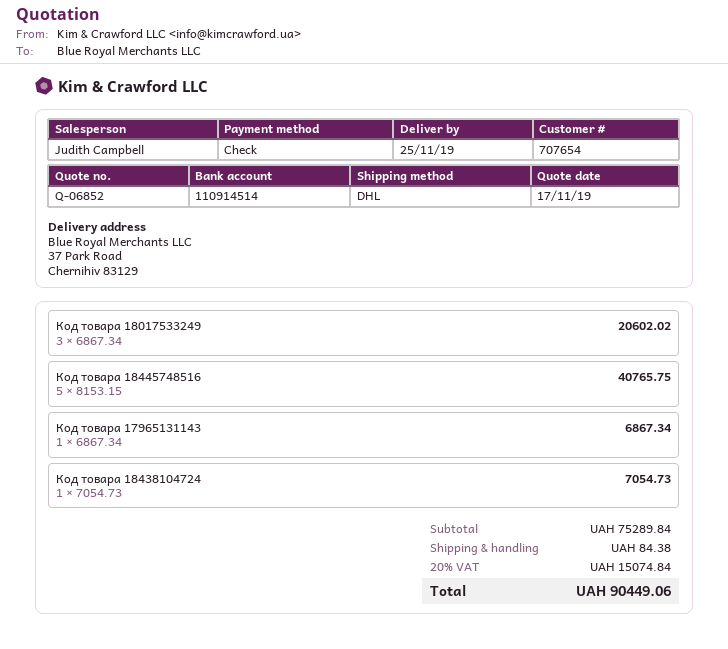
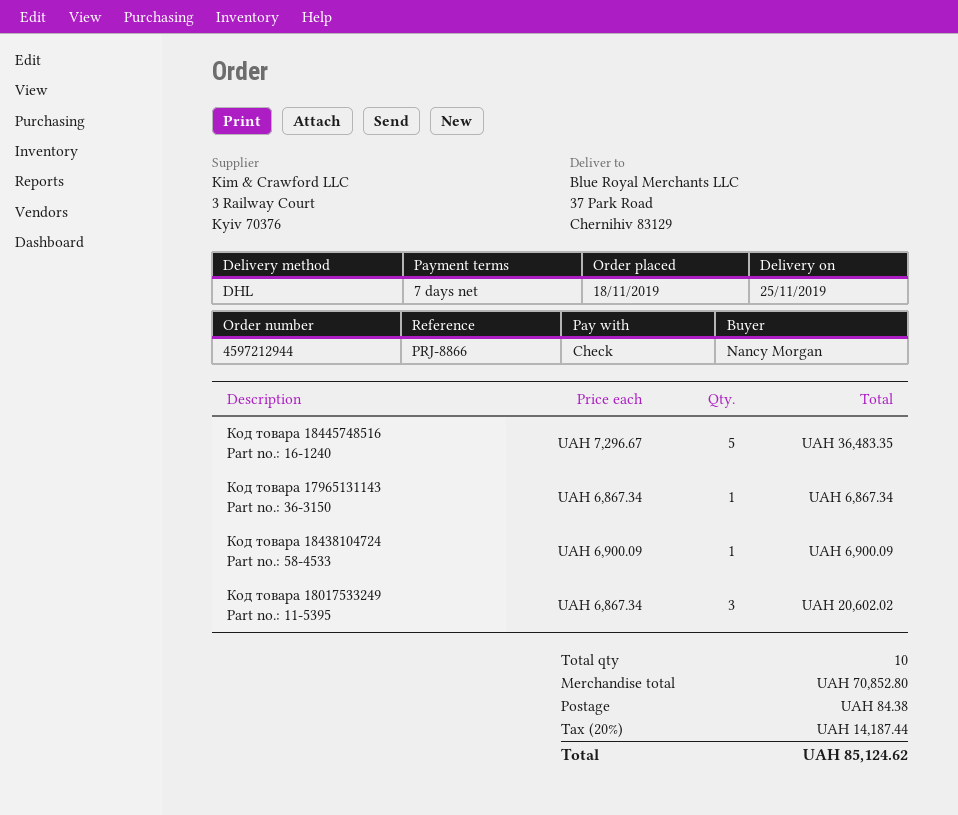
Код товара 18445748516: 5 x 8153.15 = 40765.75 -> 5 x 7296.67 = 36483.35
Код товара 18438104724: 1 x 7054.73 = 7054.73 -> 1 x 6900.09 = 6900.09
subtotal: 75289.84 -> 70852.80
tax: 20% = 15074.84 -> 20% = 14187.44
total: 90449.06 -> 85124.62

